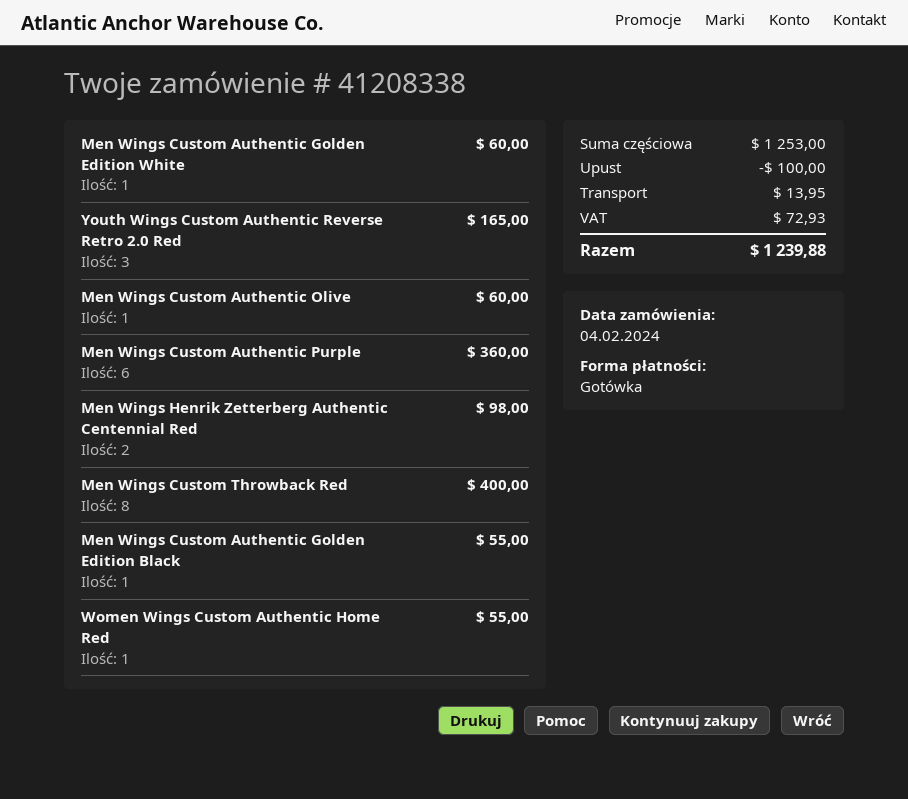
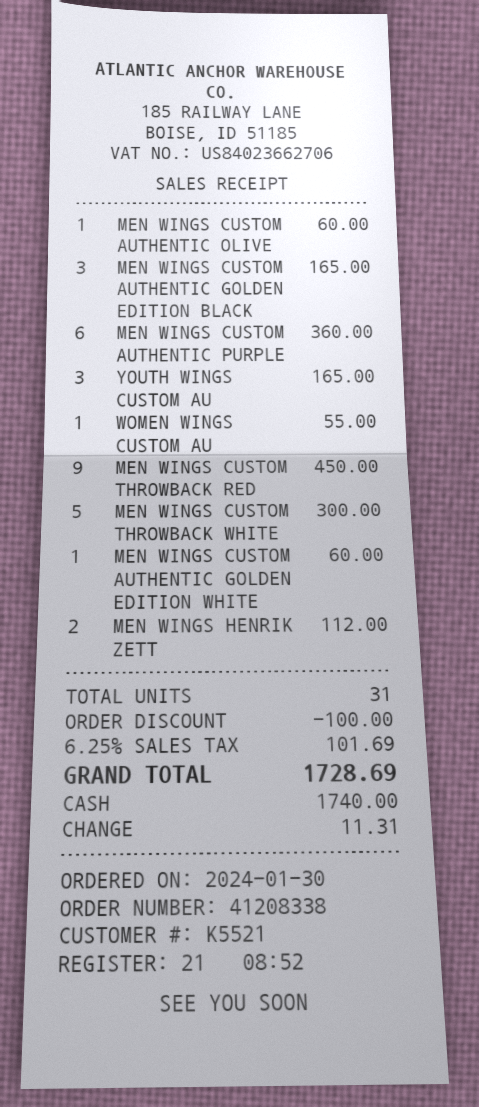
order date: 2024-02-04 -> 2024-01-30
Men Wings Henrik Zetterberg Authentic Centennial Red: 2 for 98.00 -> 2 for 112.00
Men Wings Custom Throwback Red: 8 for 400.00 -> 9 for 450.00
Men Wings Custom Authentic Golden Edition Black: 1 for 55.00 -> 3 for 165.00
MEN WINGS CUSTOM THROWBACK WHITE: none -> 5 for 300.00
shipping: 13.95 -> none
tax: 72.93 -> 101.69
total: 1239.88 -> 1728.69

